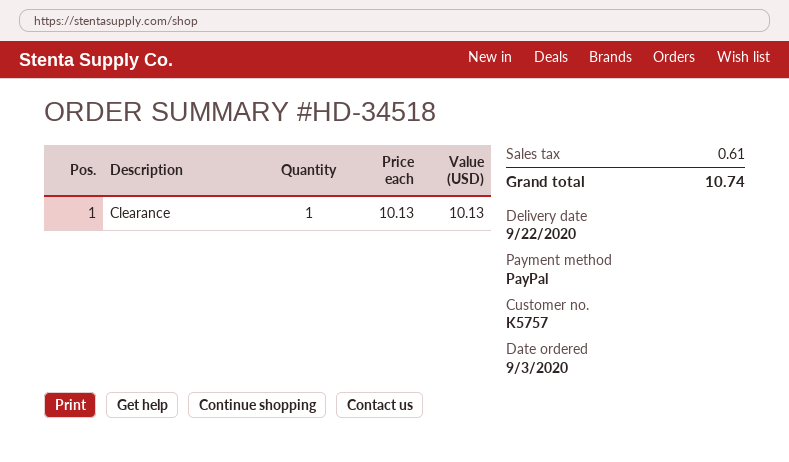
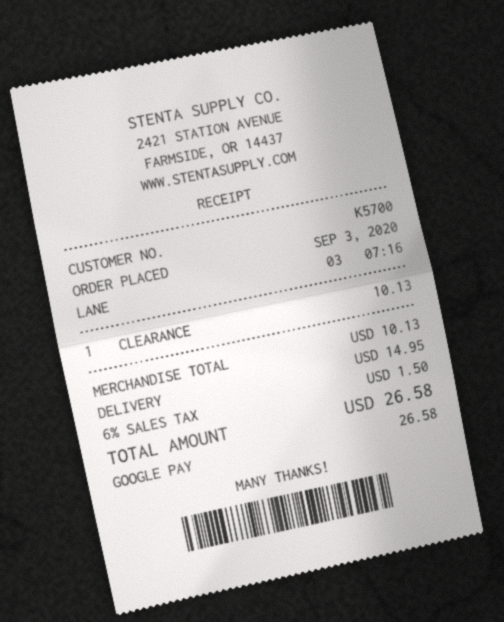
customer number: K5757 -> K5700
payment method: PayPal -> Google Pay
shipping: none -> 14.95
tax: 0.61 -> 1.50
total: 10.74 -> 26.58

